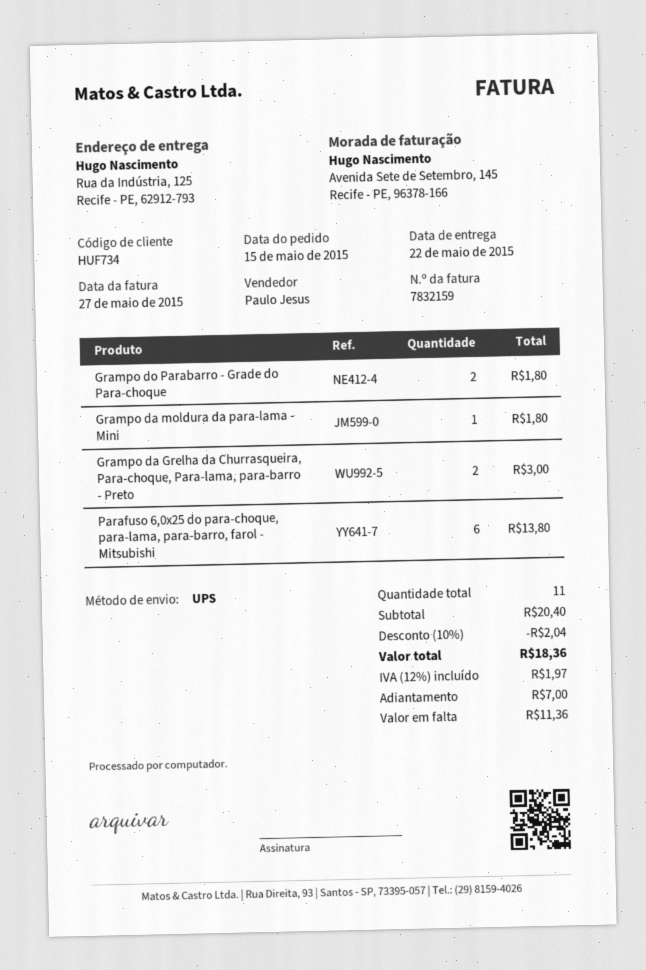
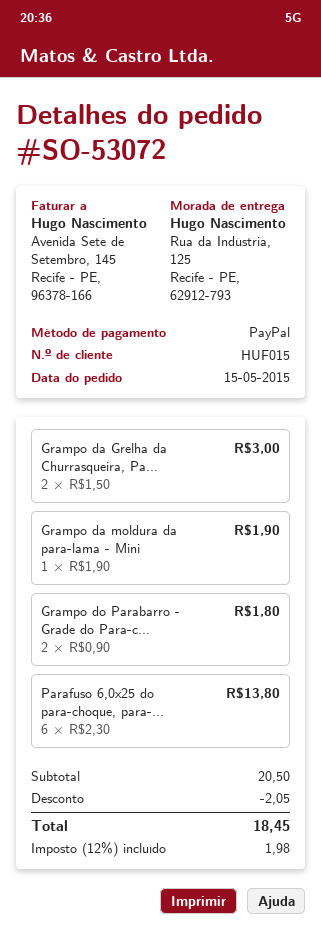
customer number: HUF734 -> HUF015
Grampo da moldura da para-lama - Mini: 1 for 1.80 -> 1 for 1.90
subtotal: 20.40 -> 20.50
discount: 2.04 -> 2.05
tax: 12% = 1.97 -> 12% = 1.98
total: 18.36 -> 18.45

